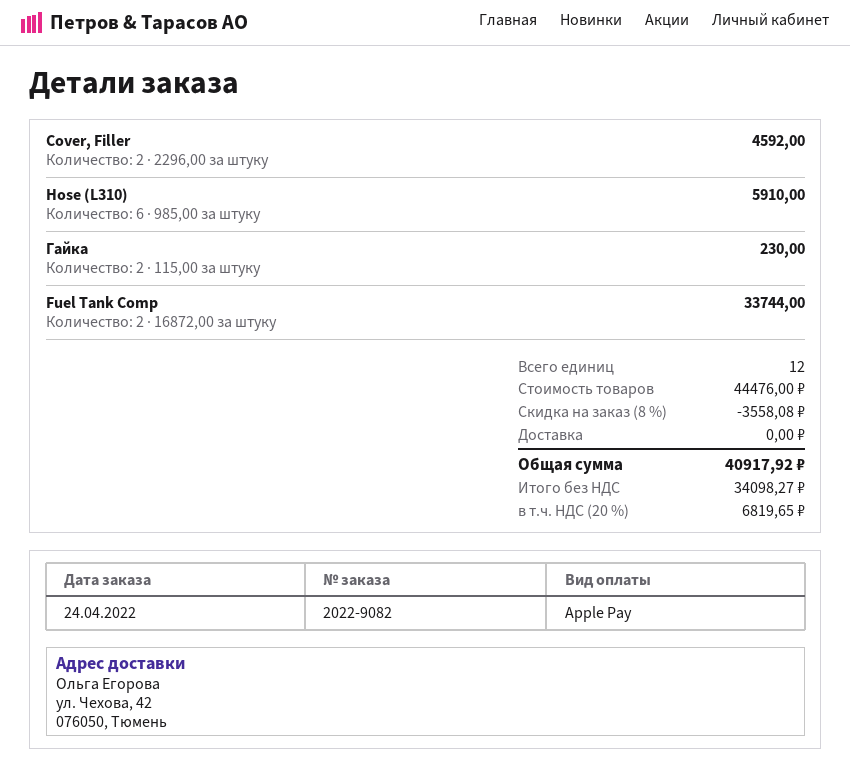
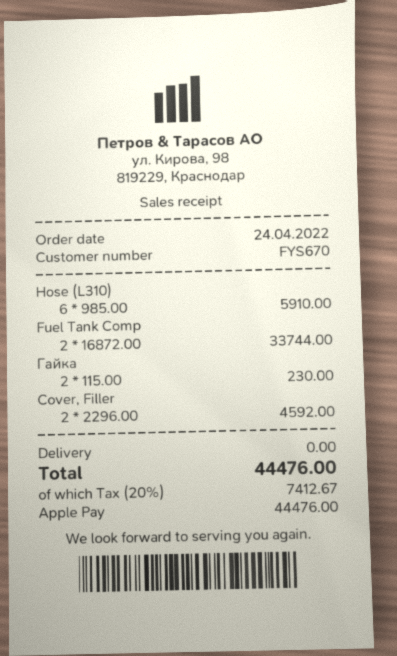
discount: 8% = 3558.08 -> none
tax: 20% = 6819.65 -> 20% = 7412.67
total: 40917.92 -> 44476.00

